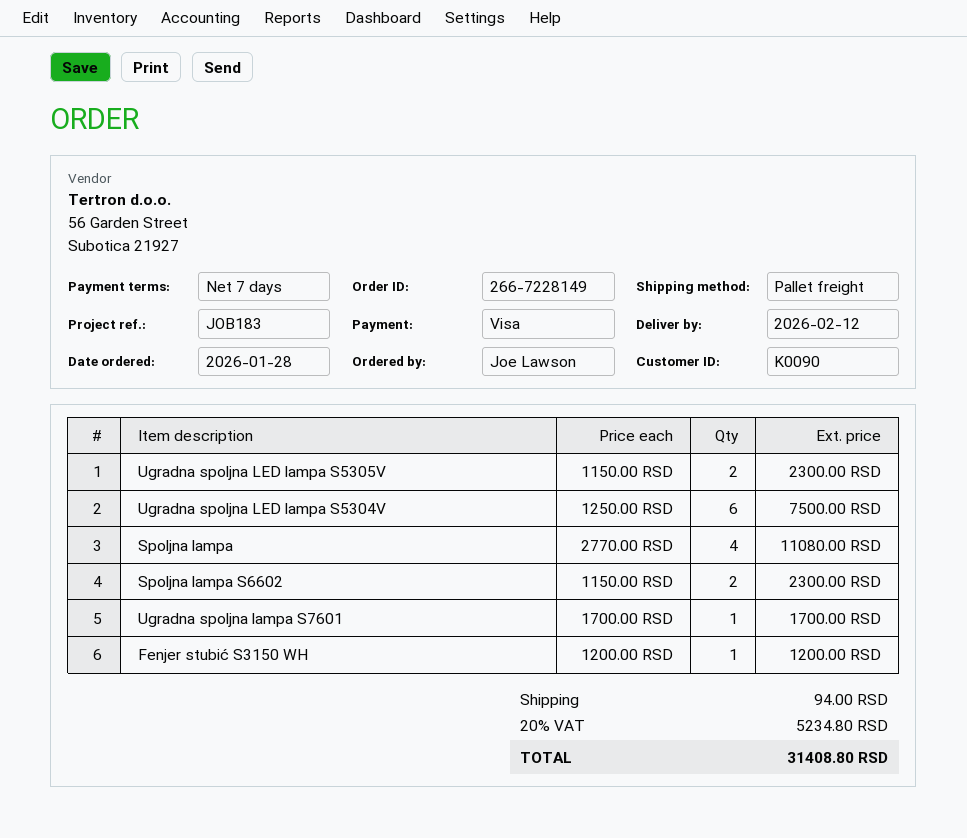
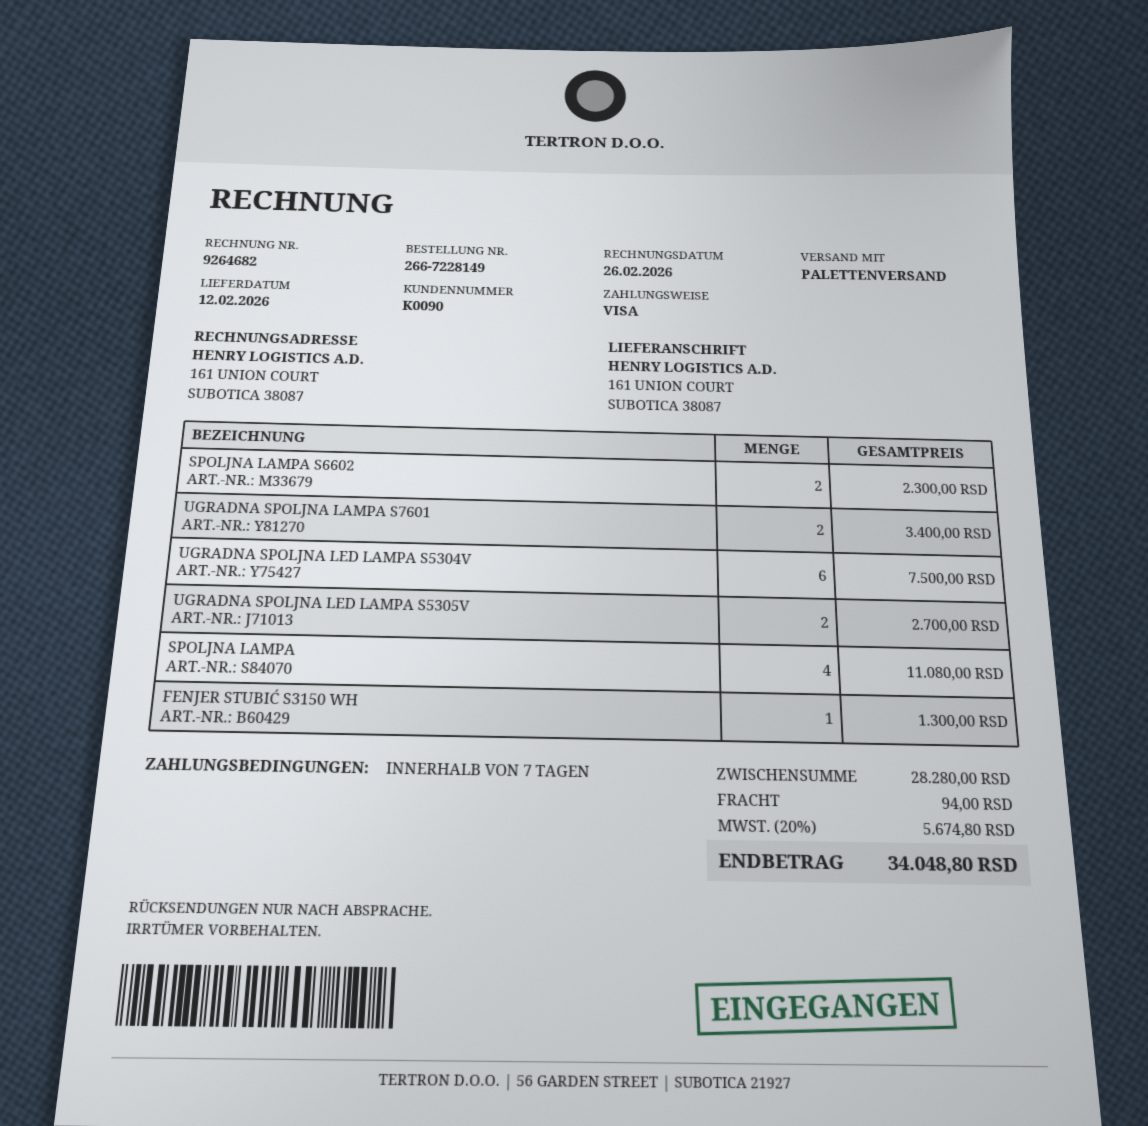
Ugradna spoljna LED lampa S5305V: 2 for 2300.00 -> 2 for 2700.00
Ugradna spoljna lampa S7601: 1 for 1700.00 -> 2 for 3400.00
Fenjer stubić S3150 WH: 1 for 1200.00 -> 1 for 1300.00
tax: 20% = 5234.80 -> 20% = 5674.80
total: 31408.80 -> 34048.80

